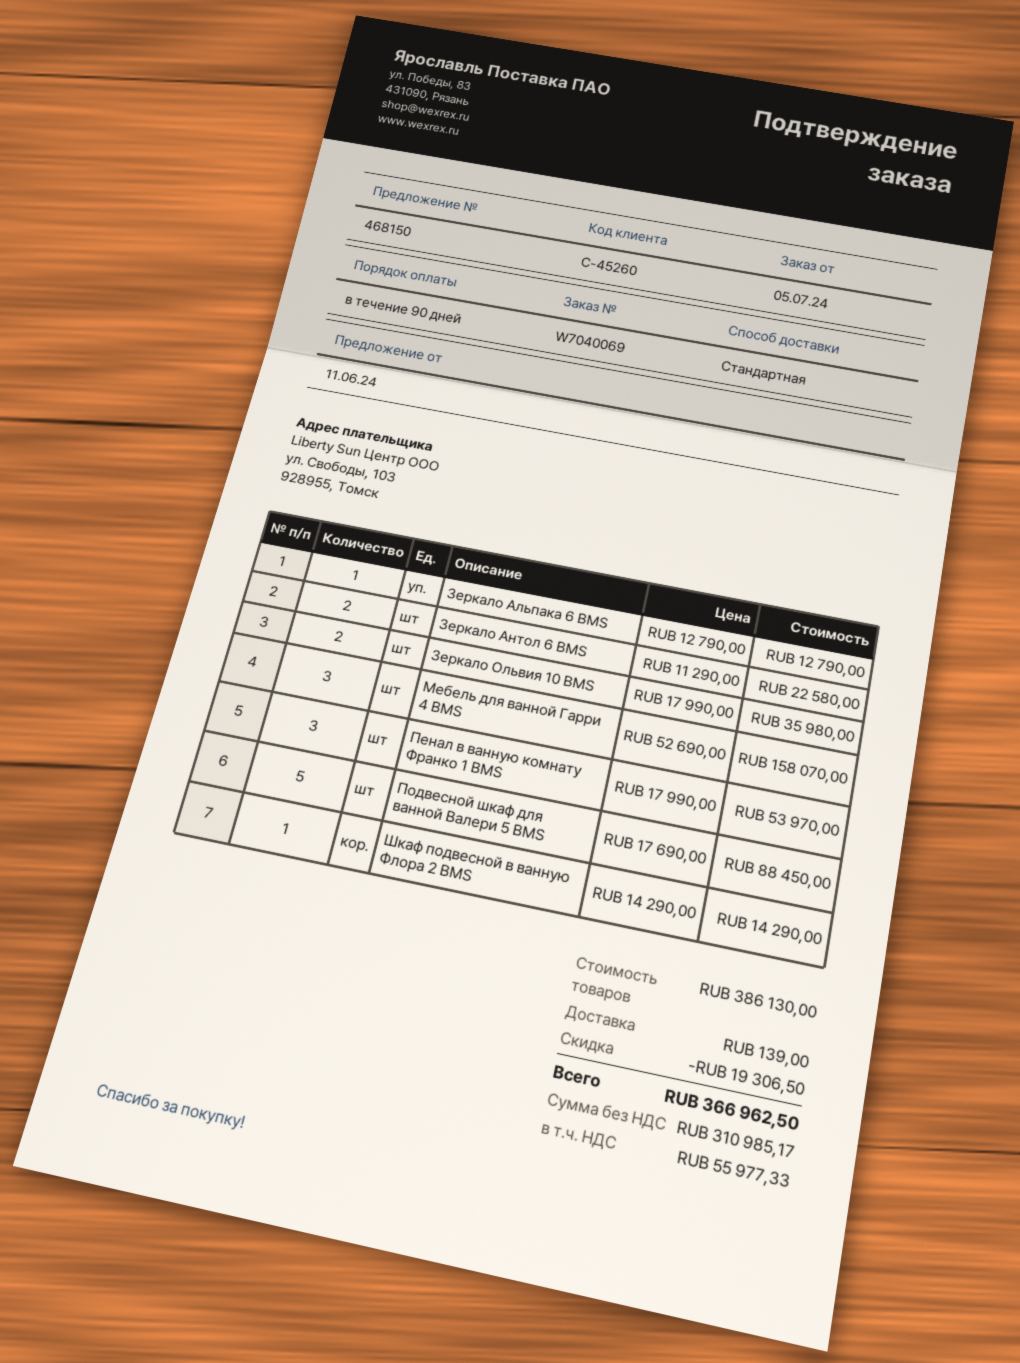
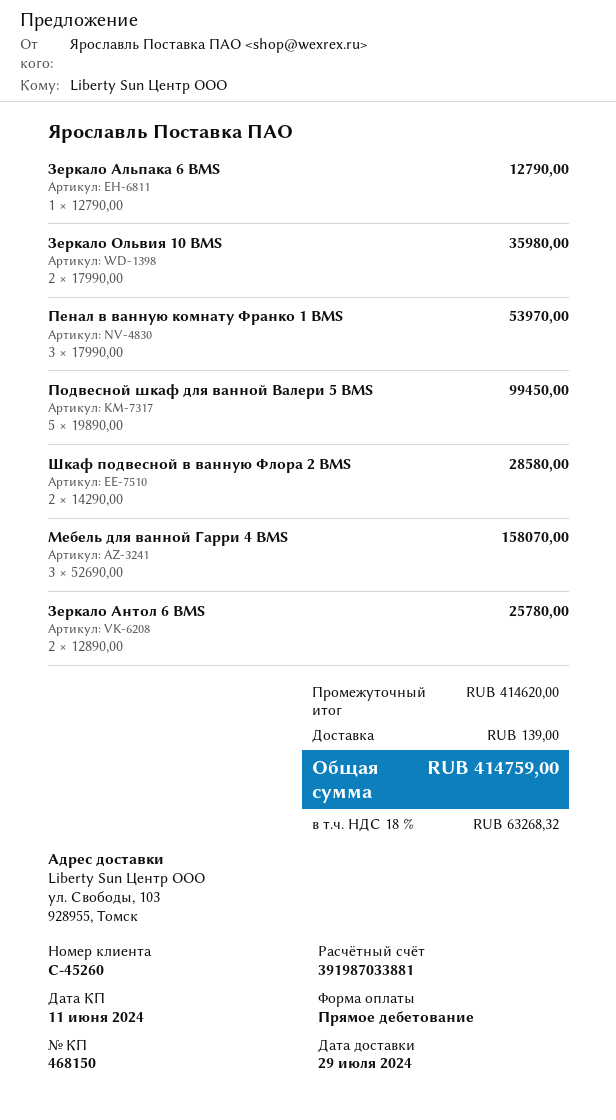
Зеркало Антол 6 BMS: 2 x 11290.00 = 22580.00 -> 2 x 12890.00 = 25780.00
Подвесной шкаф для ванной Валери 5 BMS: 5 x 17690.00 = 88450.00 -> 5 x 19890.00 = 99450.00
Шкаф подвесной в ванную Флора 2 BMS: 1 x 14290.00 = 14290.00 -> 2 x 14290.00 = 28580.00
subtotal: 386130.00 -> 414620.00
discount: 19306.50 -> none
tax: 55977.33 -> 63268.32
total: 366962.50 -> 414759.00

